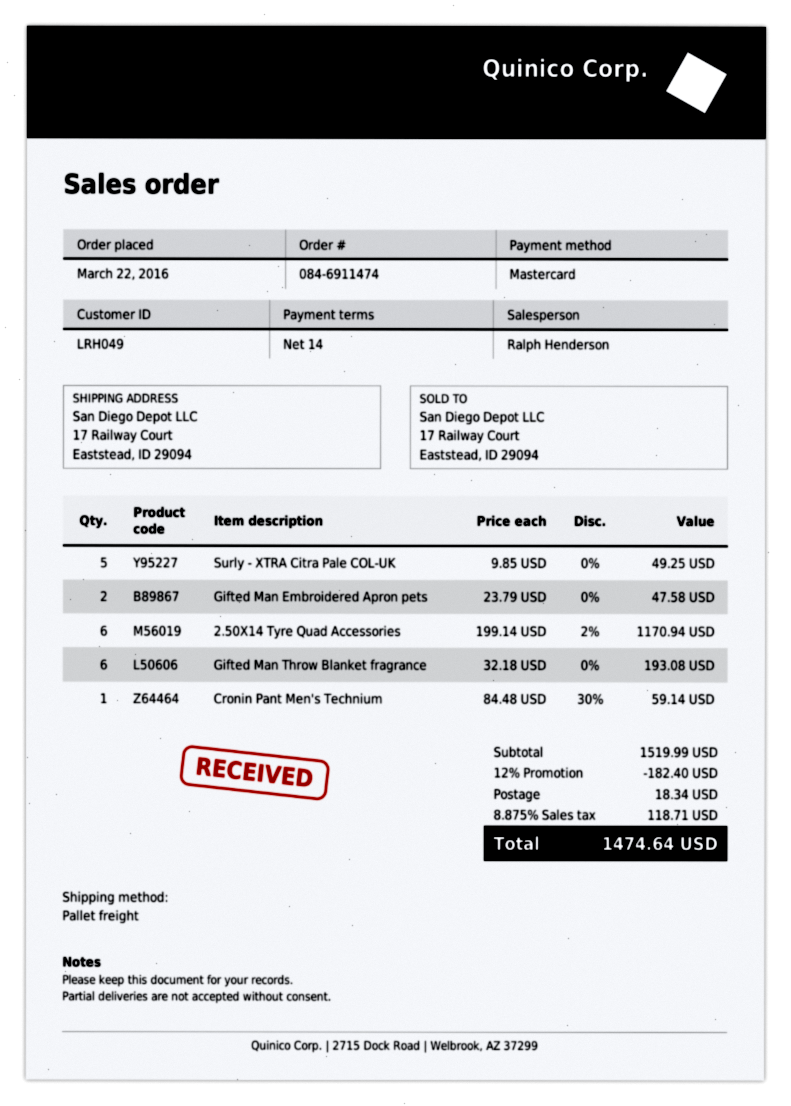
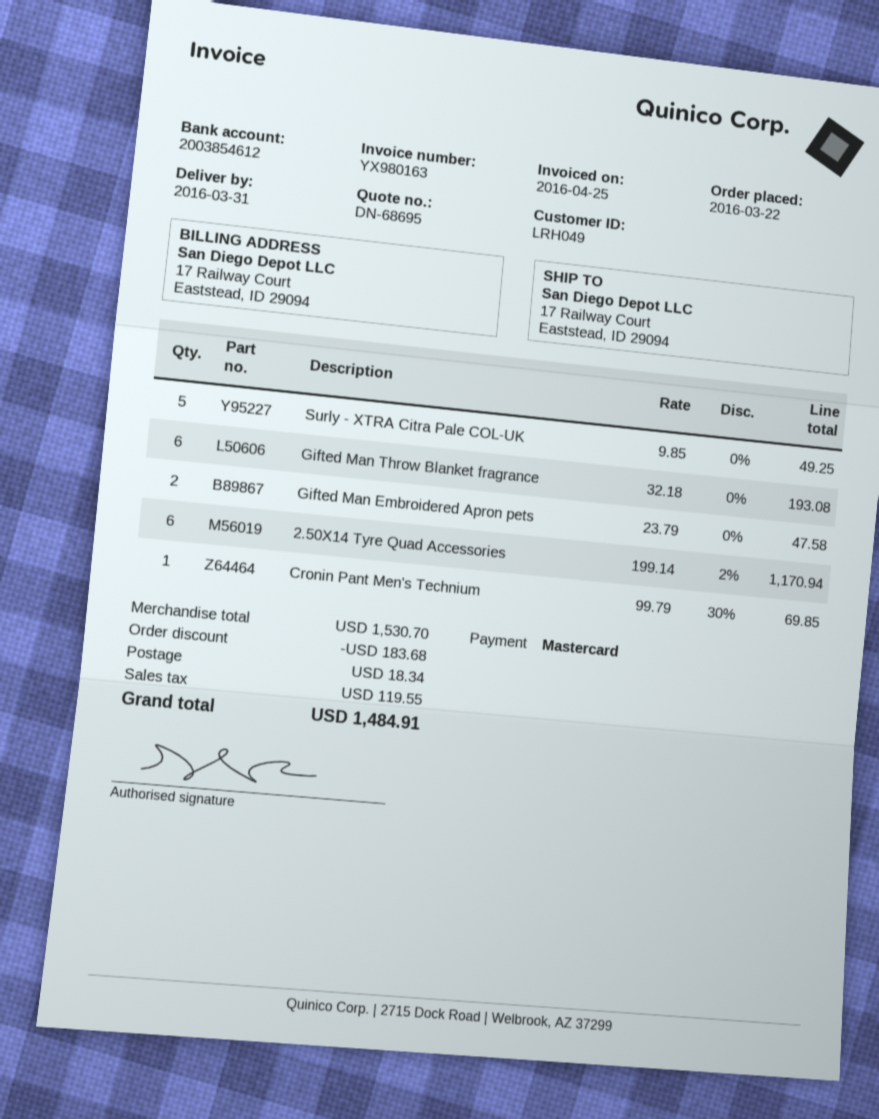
Cronin Pant Men's Technium: 1 x 84.48 - 30% = 59.14 -> 1 x 99.79 - 30% = 69.85
subtotal: 1519.99 -> 1530.70
discount: 182.40 -> 183.68
tax: 118.71 -> 119.55
total: 1474.64 -> 1484.91

